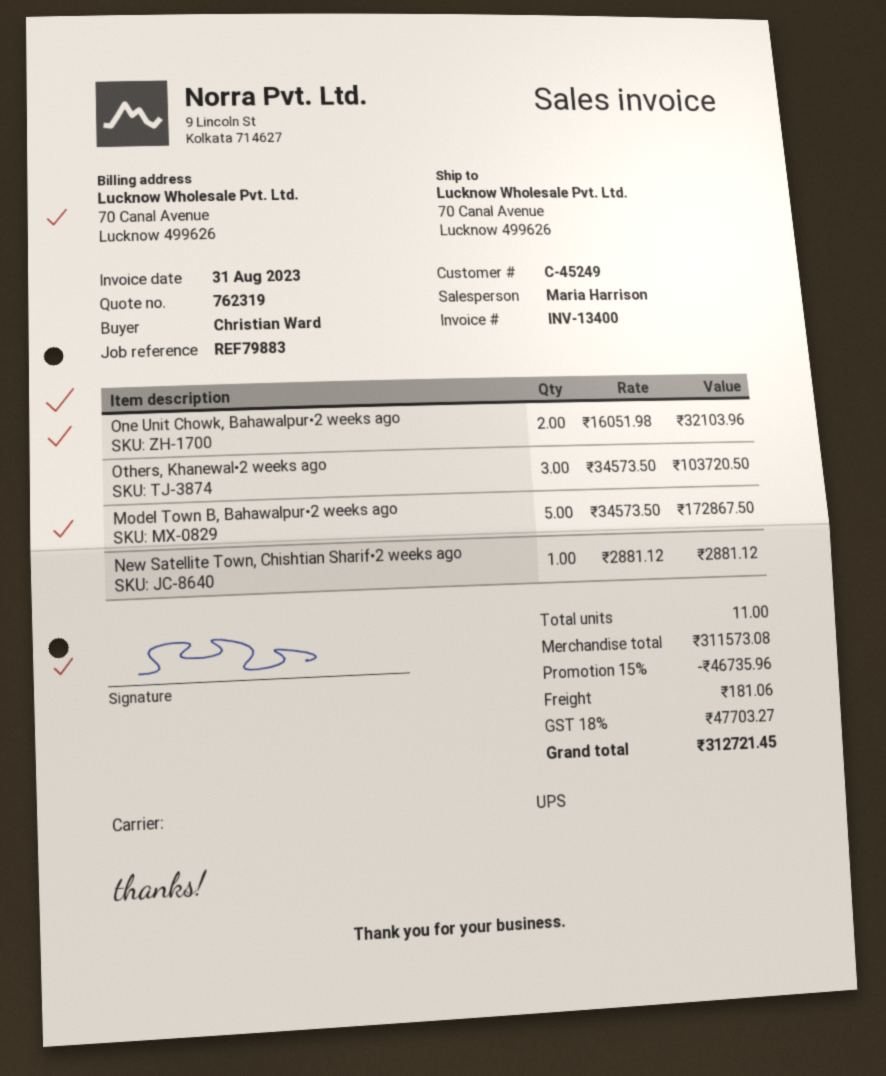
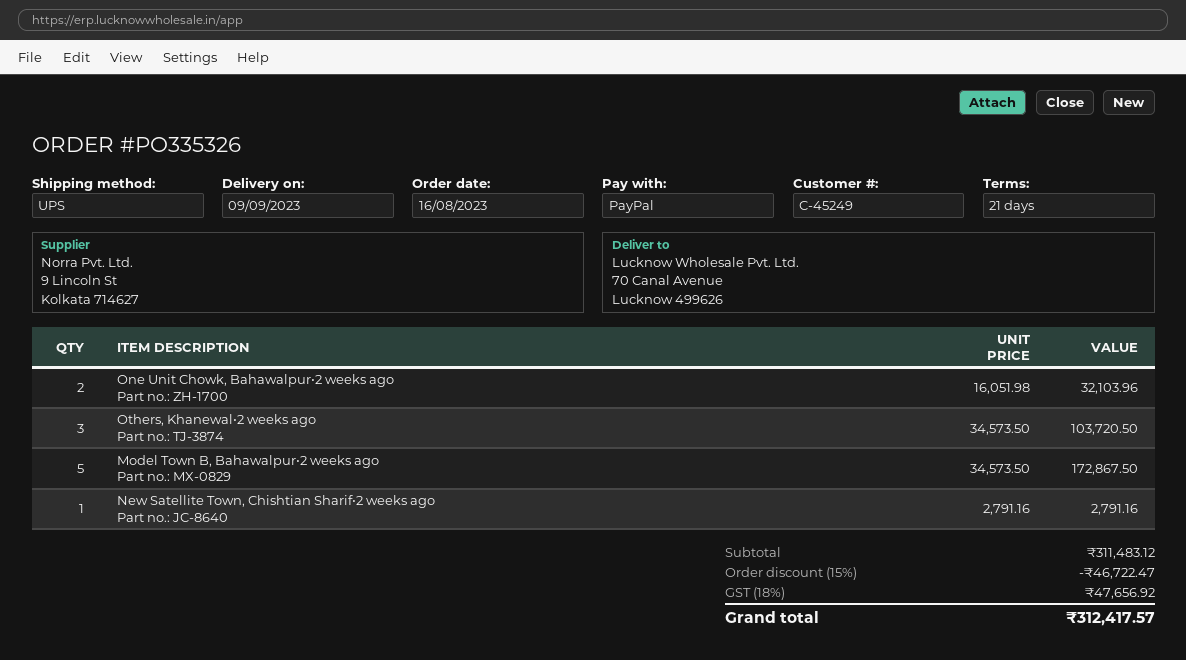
New Satellite Town, Chishtian Sharif•2 weeks ago: 1 x 2881.12 = 2881.12 -> 1 x 2791.16 = 2791.16
subtotal: 311573.08 -> 311483.12
discount: 15% = 46735.96 -> 15% = 46722.47
shipping: 181.06 -> none
tax: 18% = 47703.27 -> 18% = 47656.92
total: 312721.45 -> 312417.57

